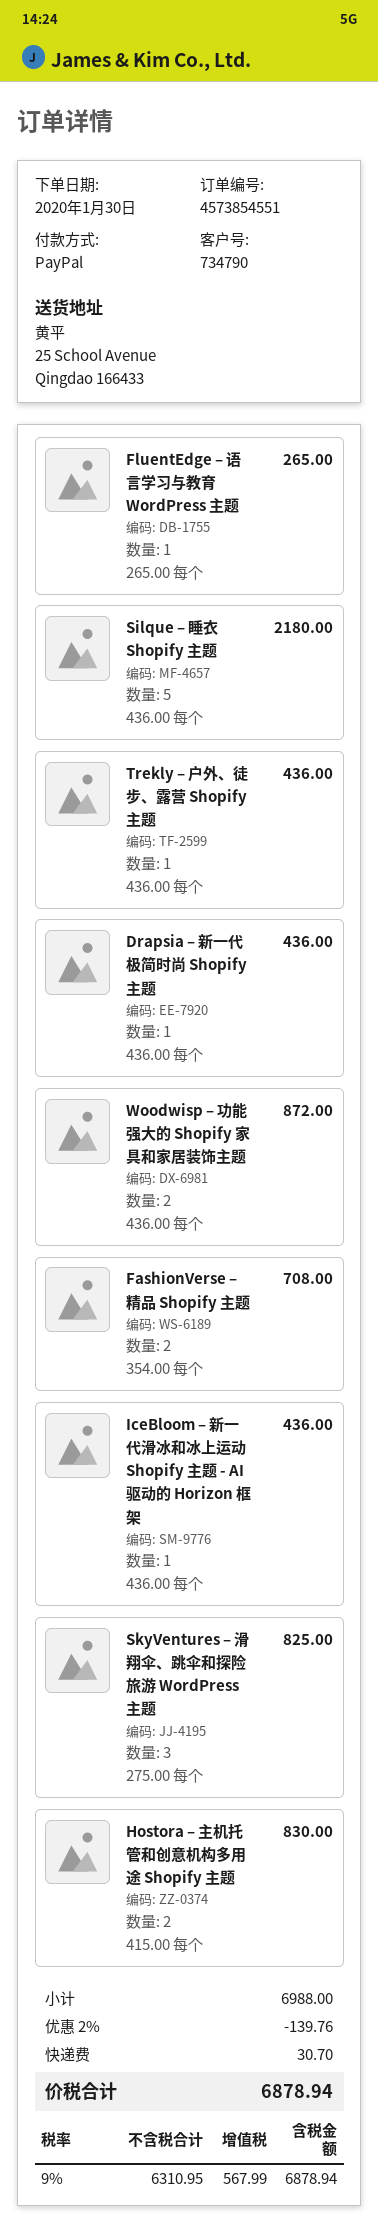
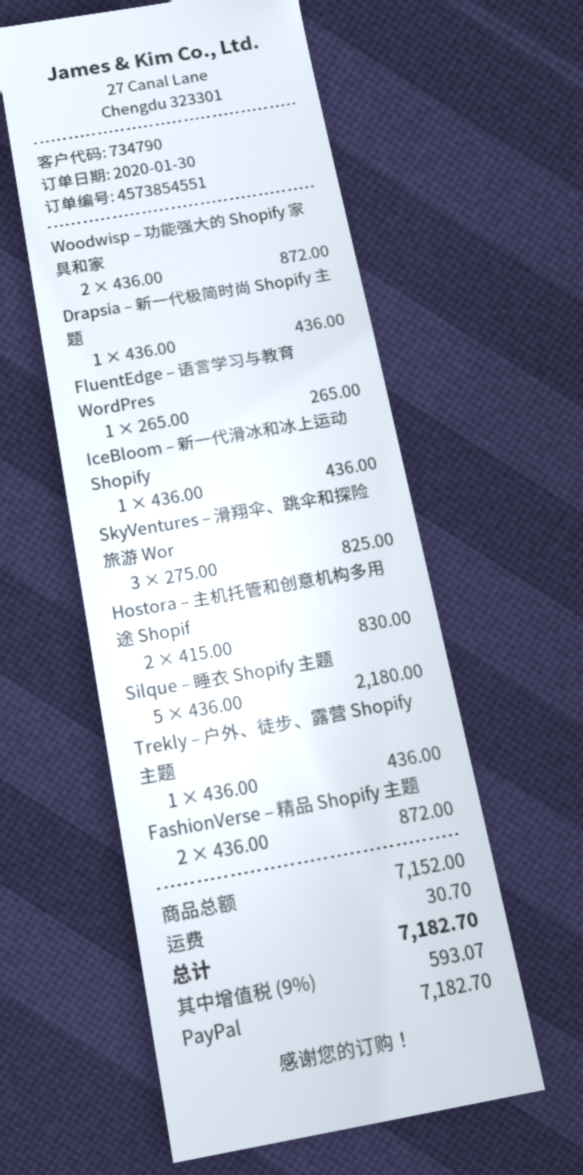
FashionVerse – 精品 Shopify 主题: 2 x 354.00 = 708.00 -> 2 x 436.00 = 872.00
subtotal: 6988.00 -> 7152.00
discount: 2% = 139.76 -> none
tax: 9% = 567.99 -> 9% = 593.07
total: 6878.94 -> 7182.70

